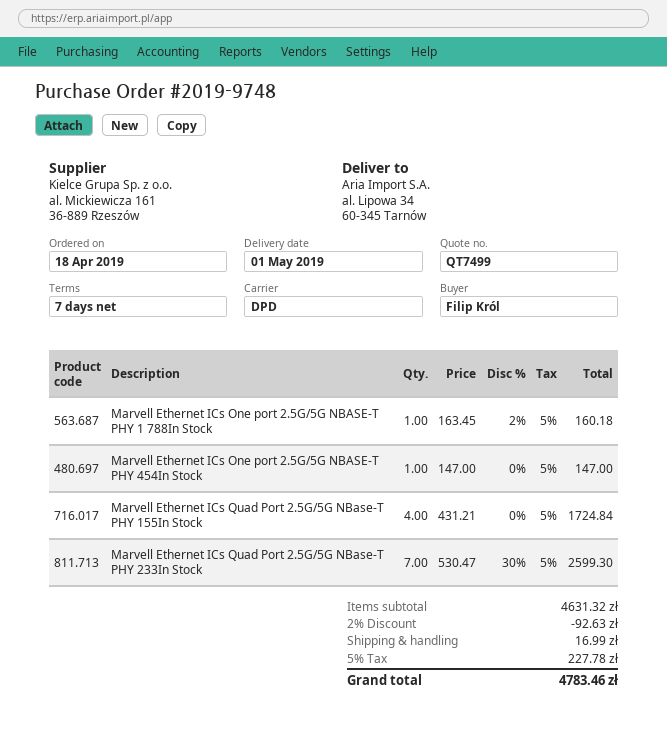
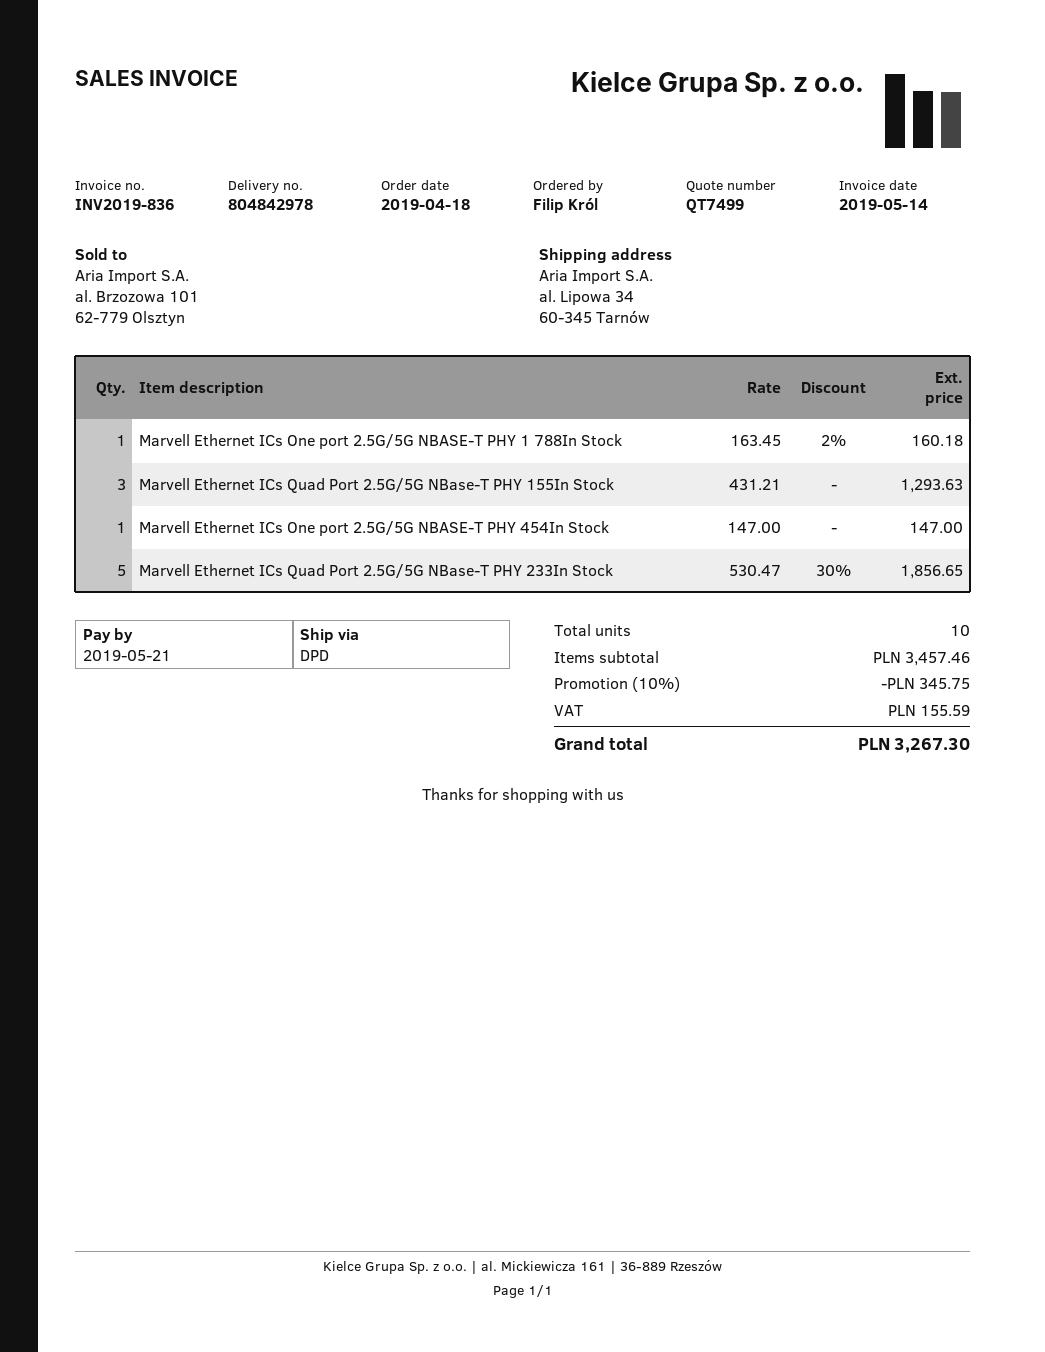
Marvell Ethernet ICs Quad Port 2.5G/5G NBase-T PHY 155In Stock: 4 x 431.21 = 1724.84 -> 3 x 431.21 = 1293.63
Marvell Ethernet ICs Quad Port 2.5G/5G NBase-T PHY 233In Stock: 7 x 530.47 - 30% = 2599.30 -> 5 x 530.47 - 30% = 1856.65
subtotal: 4631.32 -> 3457.46
discount: 2% = 92.63 -> 10% = 345.75
shipping: 16.99 -> none
tax: 227.78 -> 155.59
total: 4783.46 -> 3267.30

